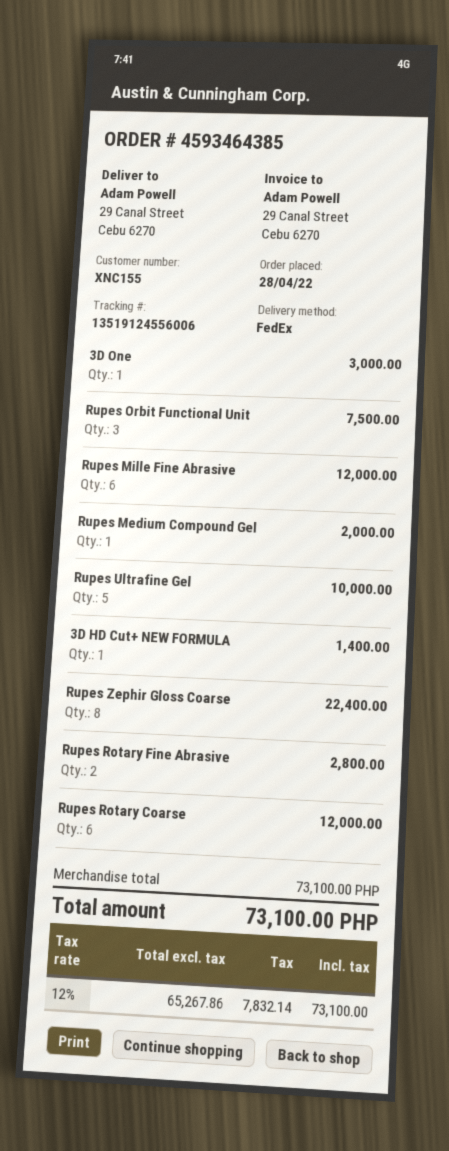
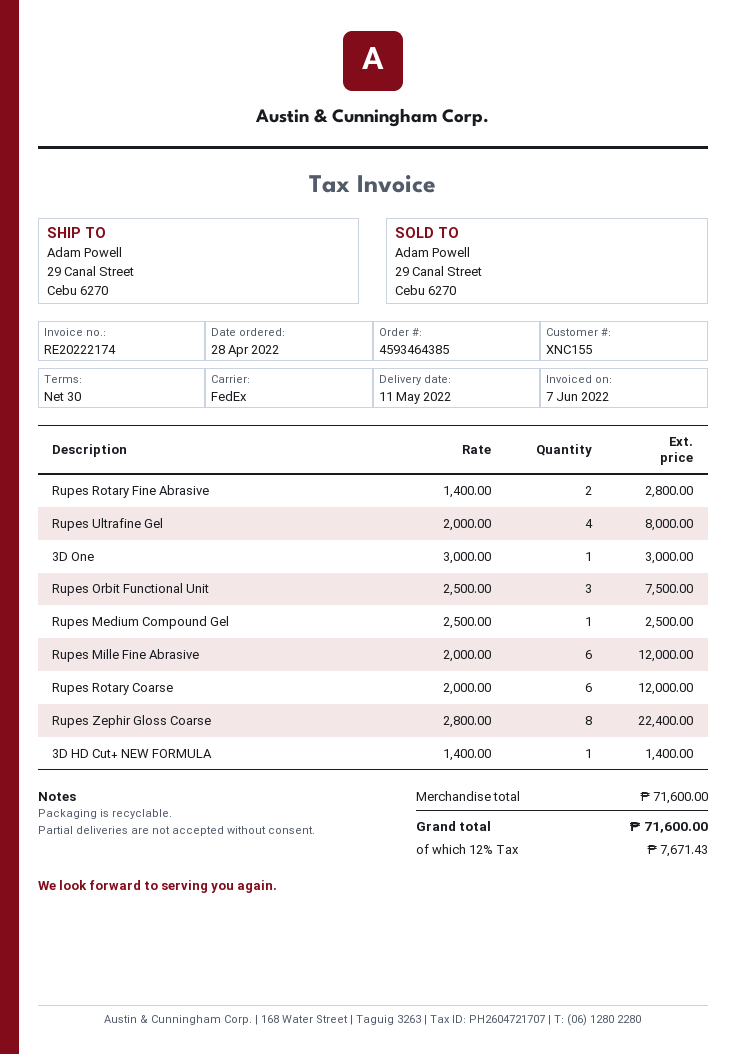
Rupes Medium Compound Gel: 1 for 2000.00 -> 1 for 2500.00
Rupes Ultrafine Gel: 5 for 10000.00 -> 4 for 8000.00
subtotal: 73100.00 -> 71600.00
tax: 12% = 7832.14 -> 12% = 7671.43
total: 73100.00 -> 71600.00

